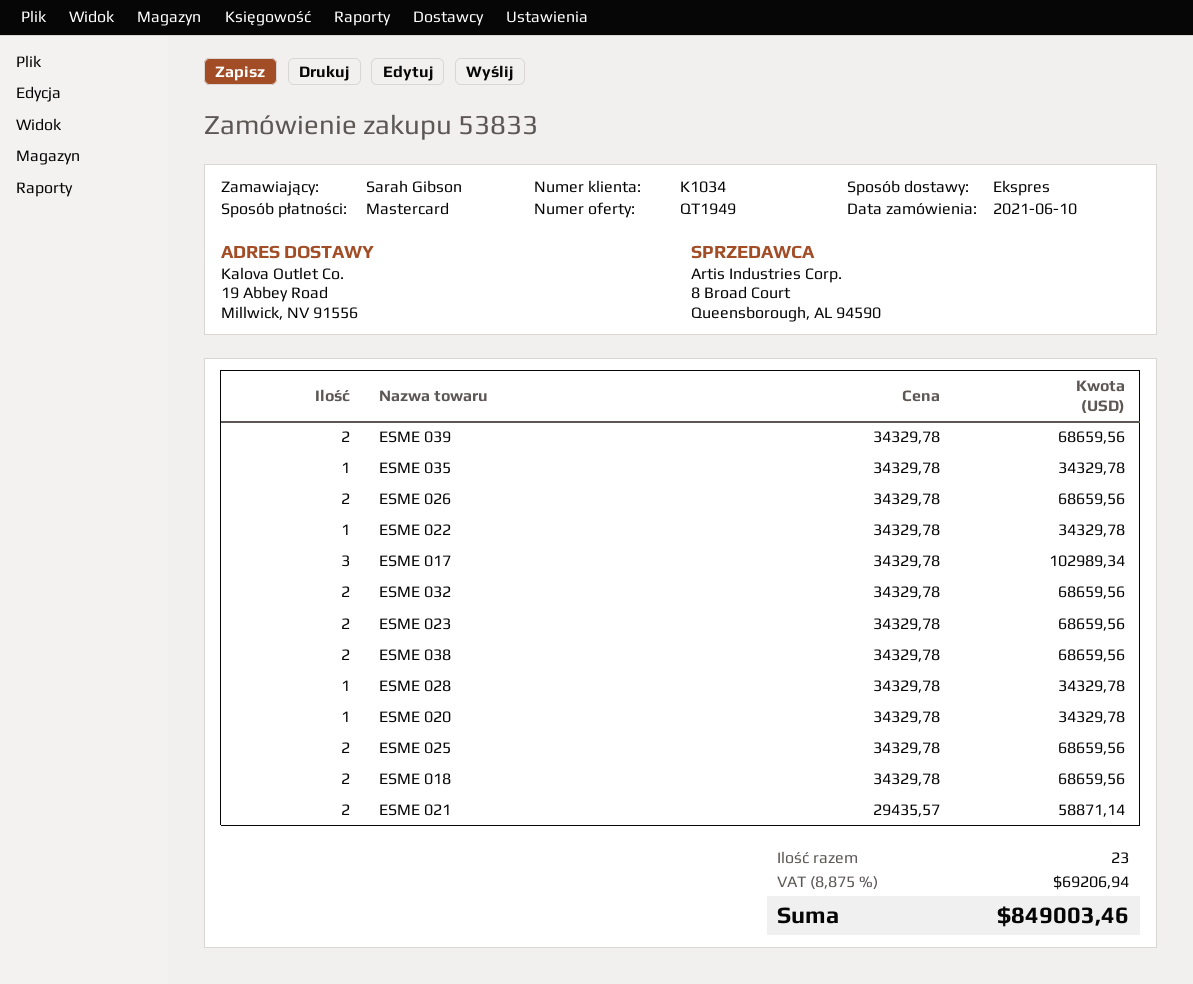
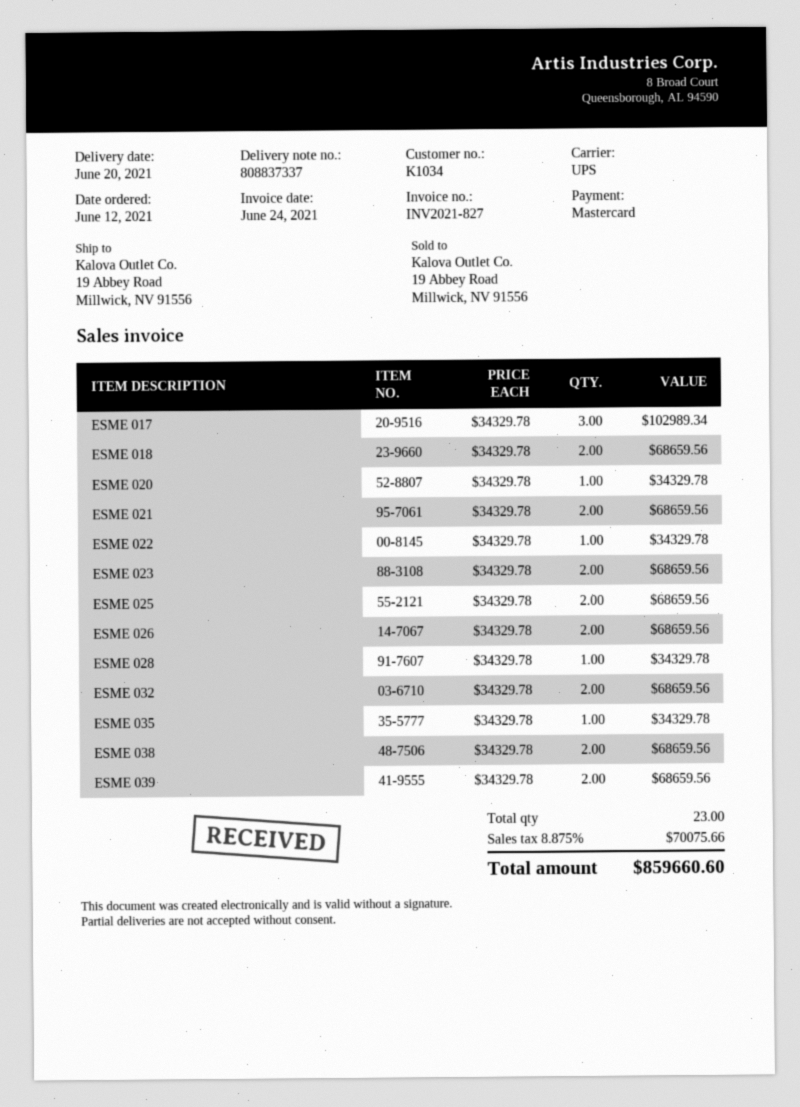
order date: 2021-06-10 -> 2021-06-12
shipping method: express -> UPS
ESME 021: 2 x 29435.57 = 58871.14 -> 2 x 34329.78 = 68659.56
tax: 8.875% = 69206.94 -> 8.875% = 70075.66
total: 849003.46 -> 859660.60

